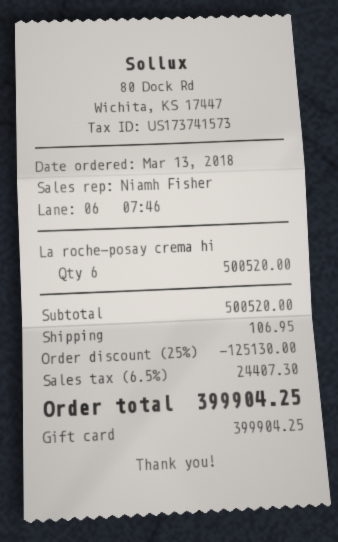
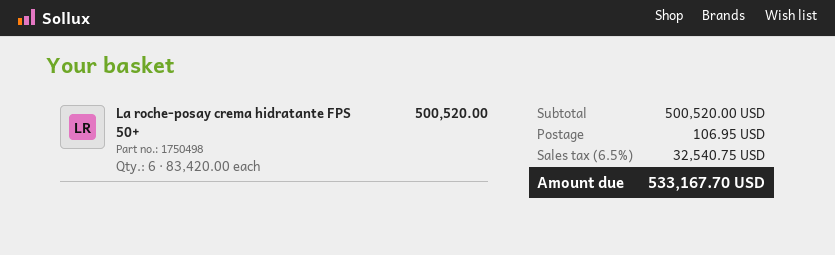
discount: 25% = 125130.00 -> none
tax: 6.5% = 24407.30 -> 6.5% = 32540.75
total: 399904.25 -> 533167.70

